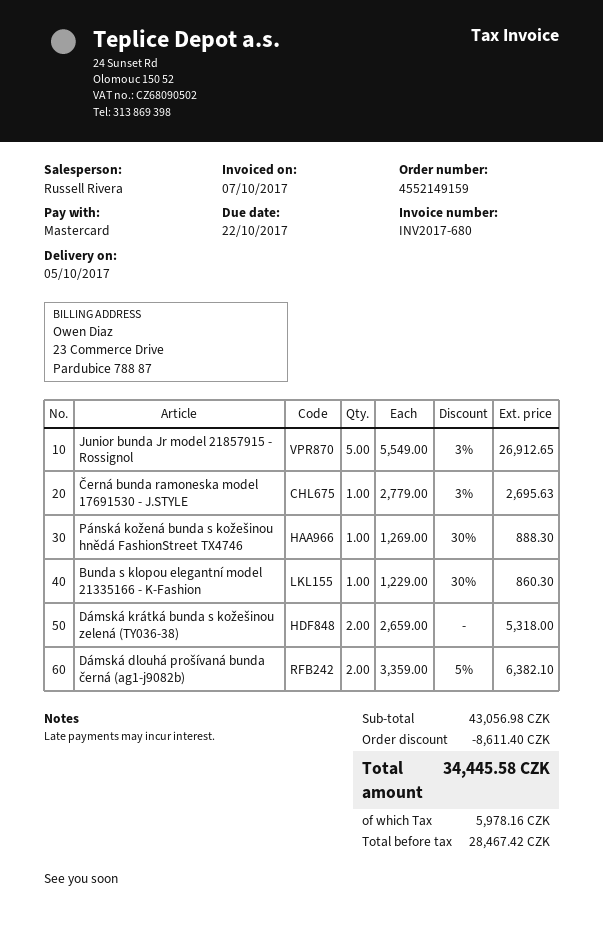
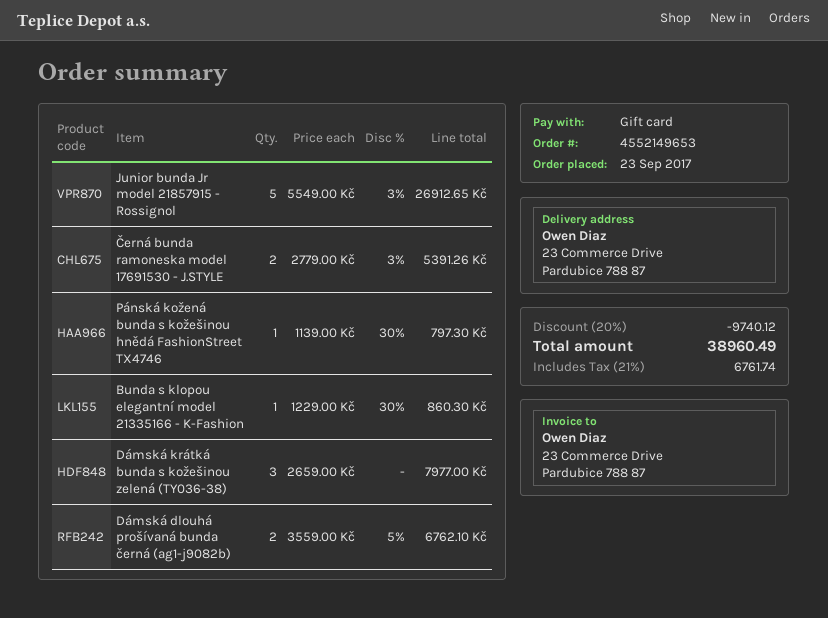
order number: 4552149159 -> 4552149653
payment method: Mastercard -> gift card
Černá bunda ramoneska model 17691530 - J.STYLE: 1 x 2779.00 - 3% = 2695.63 -> 2 x 2779.00 - 3% = 5391.26
Pánská kožená bunda s kožešinou hnědá FashionStreet TX4746: 1 x 1269.00 - 30% = 888.30 -> 1 x 1139.00 - 30% = 797.30
Dámská krátká bunda s kožešinou zelená (TY036-38): 2 x 2659.00 = 5318.00 -> 3 x 2659.00 = 7977.00
Dámská dlouhá prošívaná bunda černá (ag1-j9082b): 2 x 3359.00 - 5% = 6382.10 -> 2 x 3559.00 - 5% = 6762.10
discount: 8611.40 -> 9740.12
tax: 5978.16 -> 6761.74
total: 34445.58 -> 38960.49

